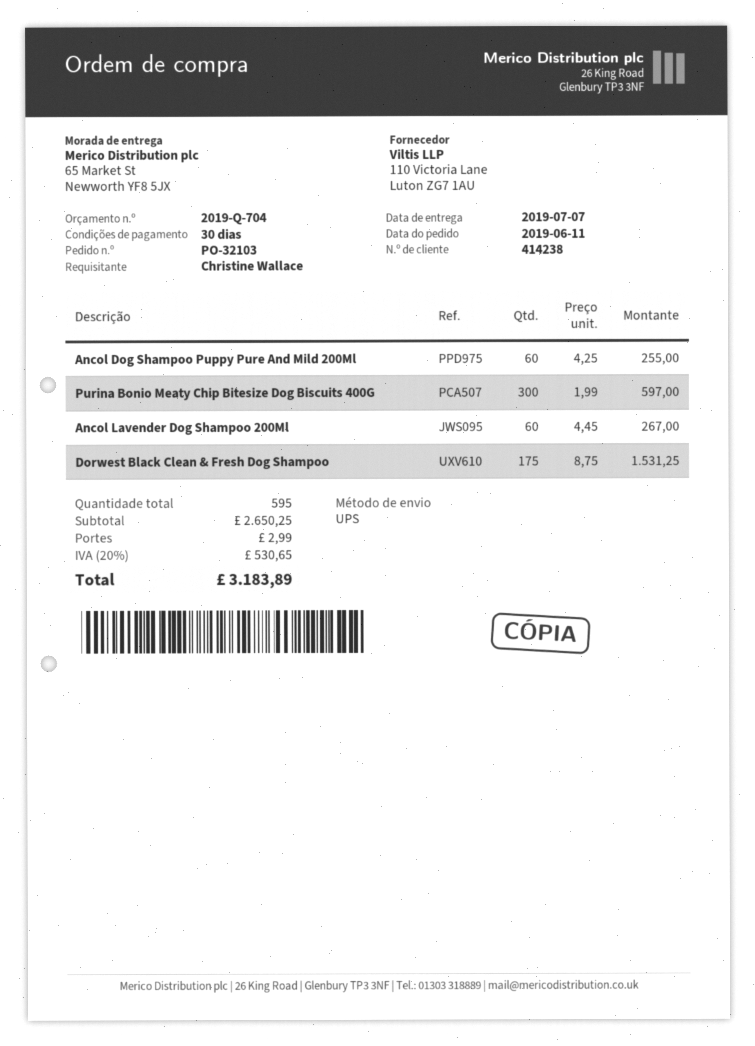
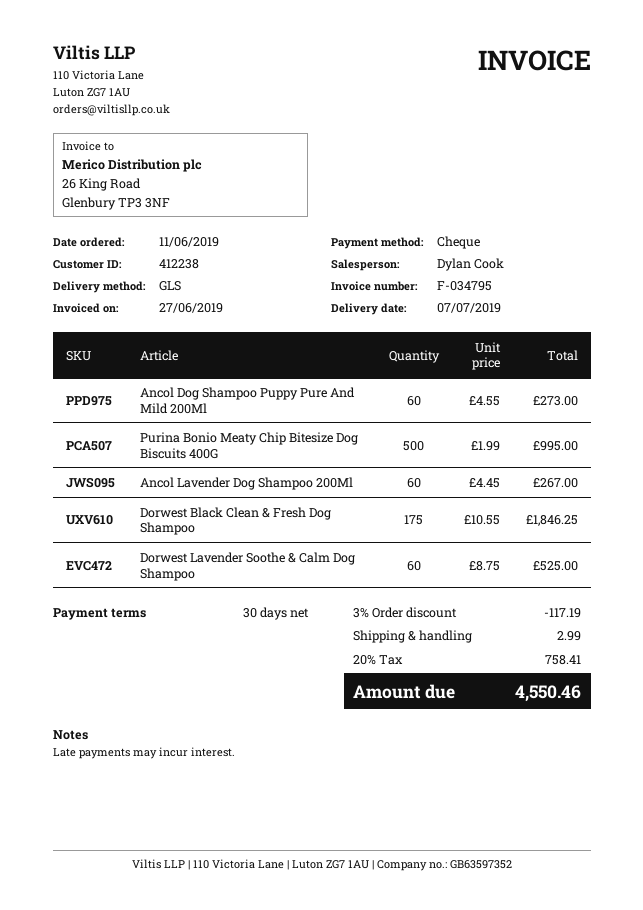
customer number: 414238 -> 412238
shipping method: UPS -> GLS
Ancol Dog Shampoo Puppy Pure And Mild 200Ml: 60 x 4.25 = 255.00 -> 60 x 4.55 = 273.00
Purina Bonio Meaty Chip Bitesize Dog Biscuits 400G: 300 x 1.99 = 597.00 -> 500 x 1.99 = 995.00
Dorwest Black Clean & Fresh Dog Shampoo: 175 x 8.75 = 1531.25 -> 175 x 10.55 = 1846.25
Dorwest Lavender Soothe & Calm Dog Shampoo: none -> 60 x 8.75 = 525.00
discount: none -> 3% = 117.19
tax: 20% = 530.65 -> 20% = 758.41
total: 3183.89 -> 4550.46

